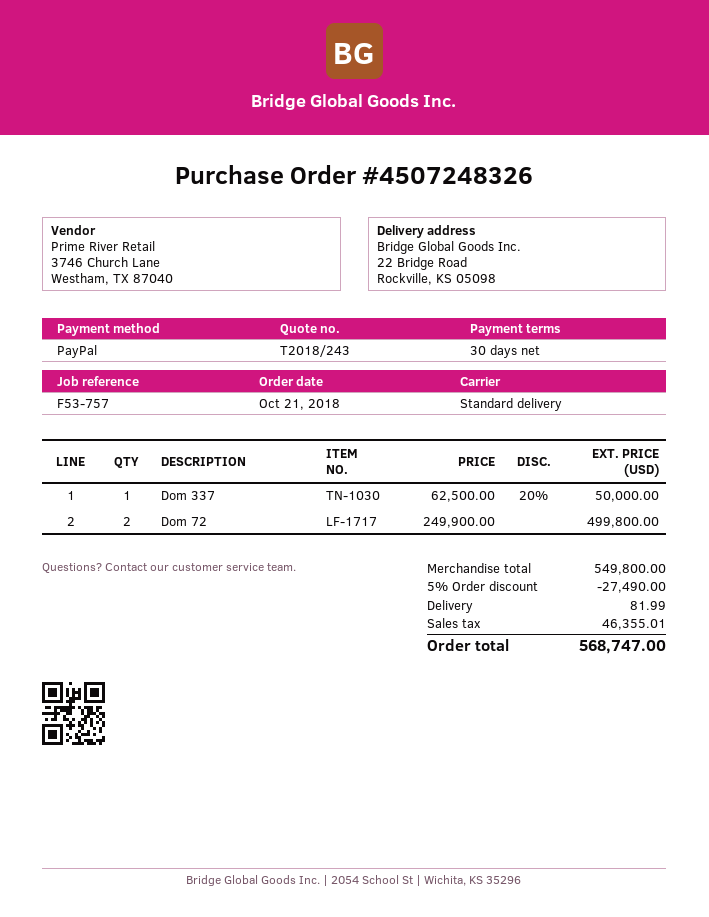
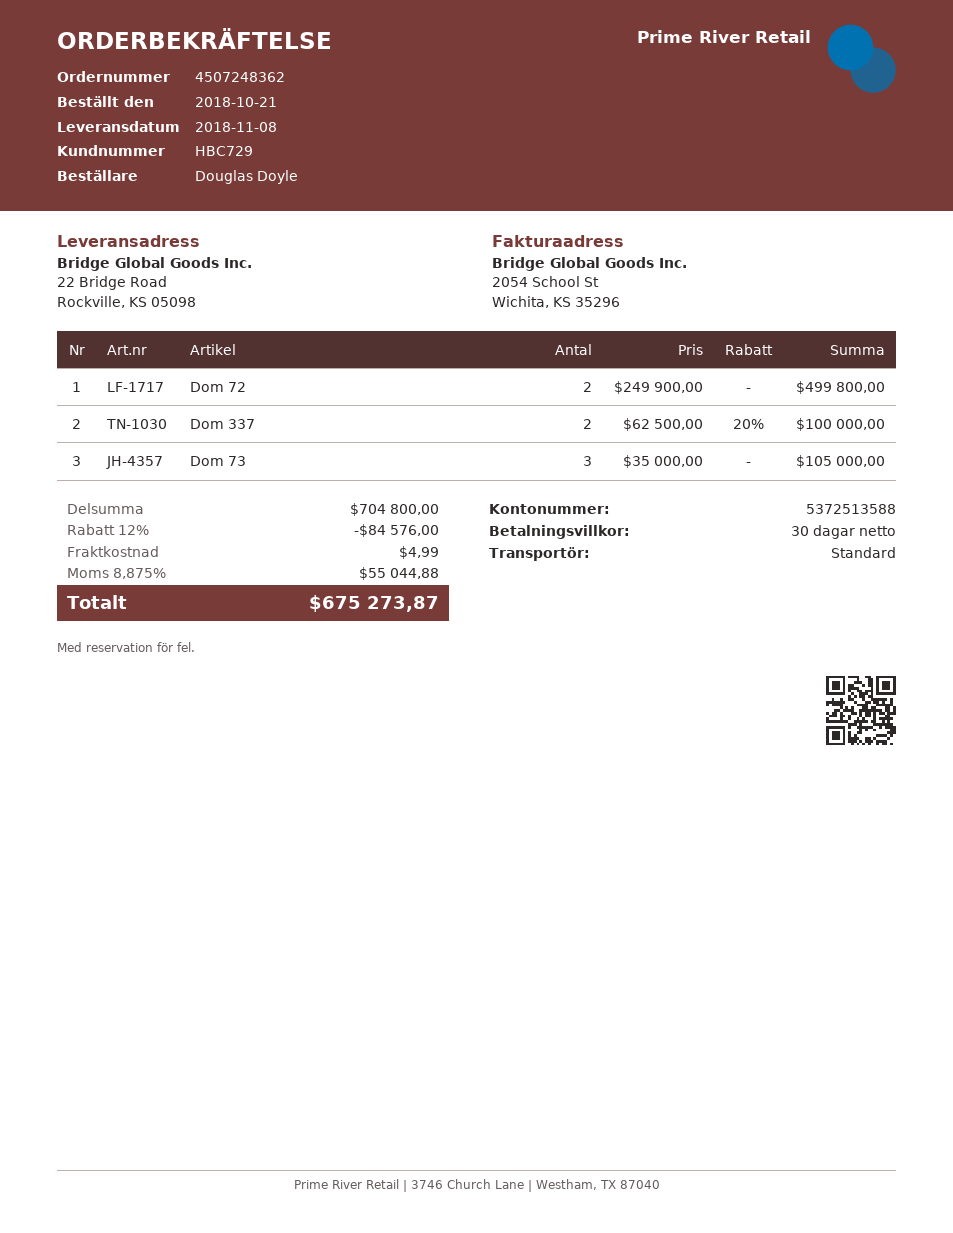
order number: 4507248326 -> 4507248362
Dom 337: 1 x 62500.00 - 20% = 50000.00 -> 2 x 62500.00 - 20% = 100000.00
Dom 73: none -> 3 x 35000.00 = 105000.00
subtotal: 549800.00 -> 704800.00
discount: 5% = 27490.00 -> 12% = 84576.00
shipping: 81.99 -> 4.99
tax: 46355.01 -> 55044.88
total: 568747.00 -> 675273.87

